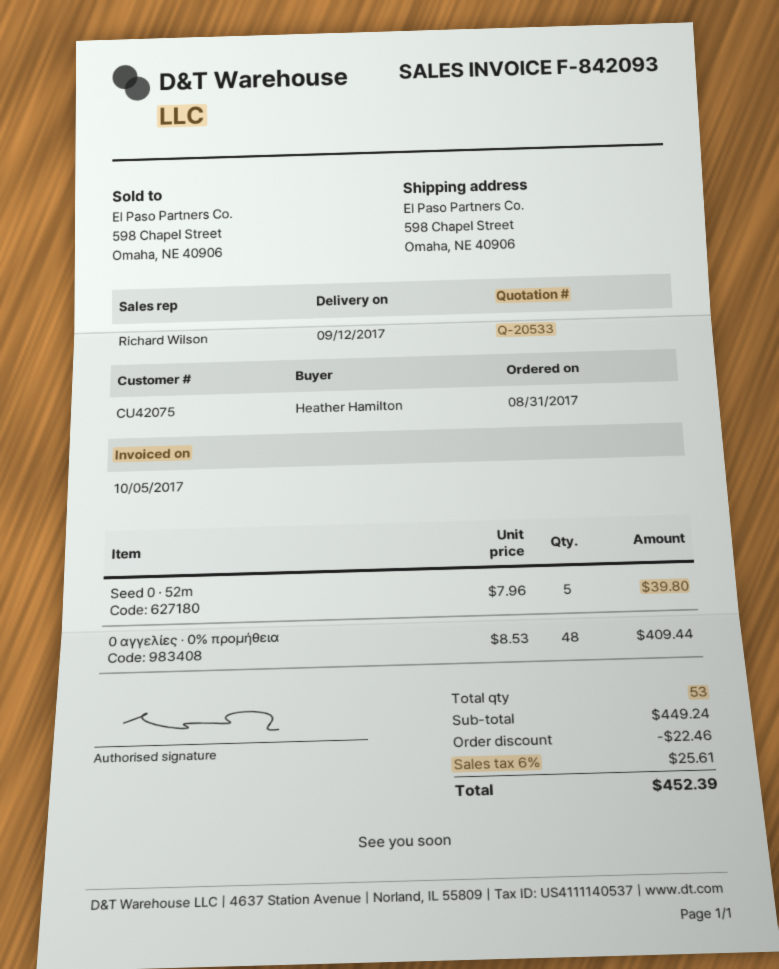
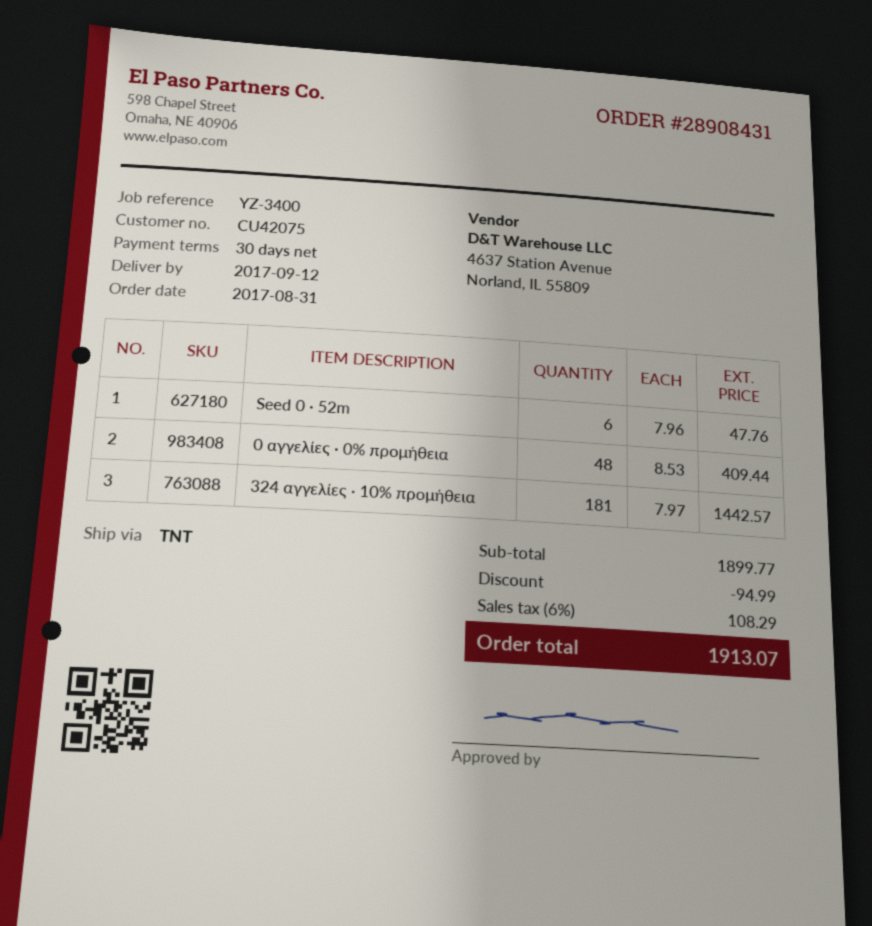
Seed 0 · 52m: 5 x 7.96 = 39.80 -> 6 x 7.96 = 47.76
324 αγγελίες · 10% προμήθεια: none -> 181 x 7.97 = 1442.57
subtotal: 449.24 -> 1899.77
discount: 22.46 -> 94.99
tax: 6% = 25.61 -> 6% = 108.29
total: 452.39 -> 1913.07

